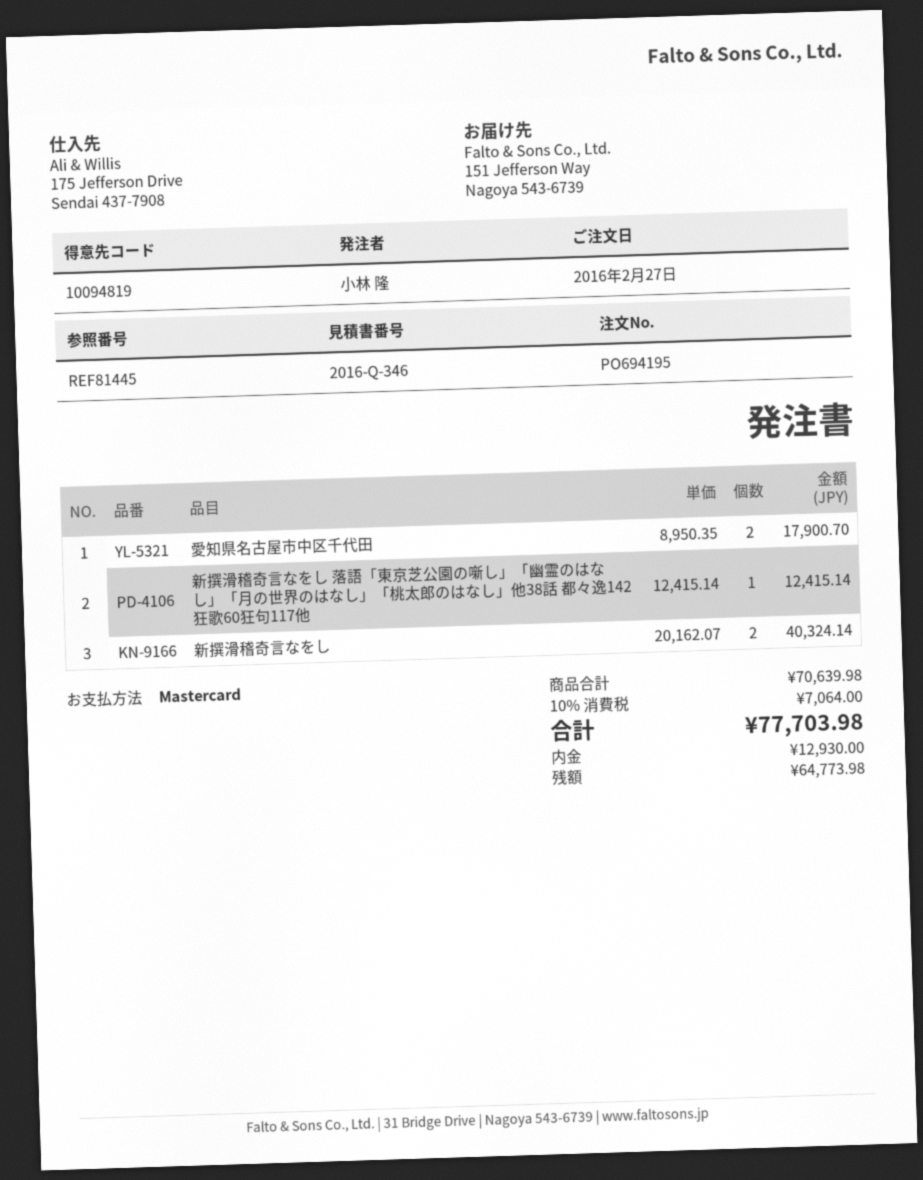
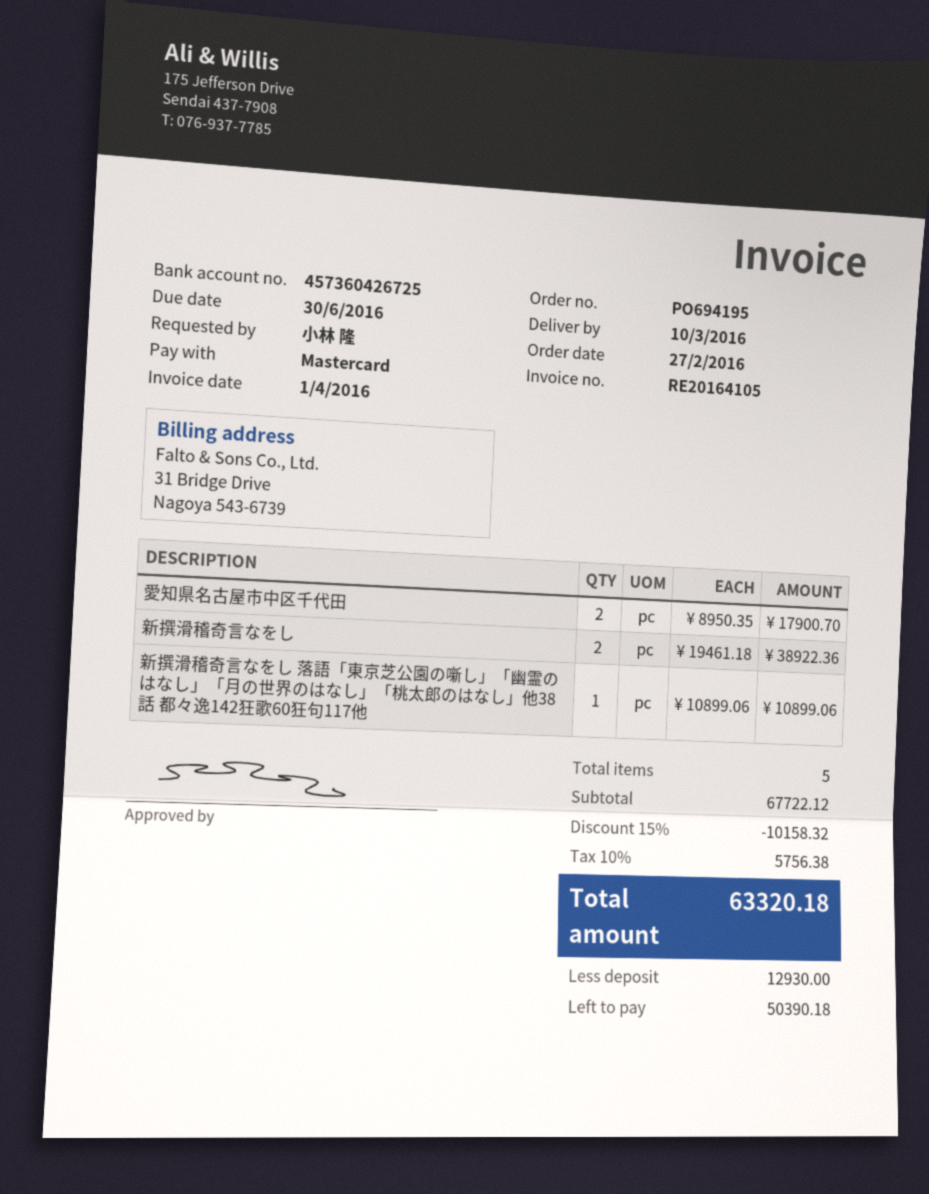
新撰滑稽奇言なをし 落語「東京芝公園の噺し」「幽霊のはなし」「月の世界のはなし」「桃太郎のはなし」他38話 都々逸142狂歌60狂句117他: 1 x 12415.14 = 12415.14 -> 1 x 10899.06 = 10899.06
新撰滑稽奇言なをし: 2 x 20162.07 = 40324.14 -> 2 x 19461.18 = 38922.36
subtotal: 70639.98 -> 67722.12
discount: none -> 15% = 10158.32
tax: 10% = 7064.00 -> 10% = 5756.38
total: 77703.98 -> 63320.18
balance: 64773.98 -> 50390.18

